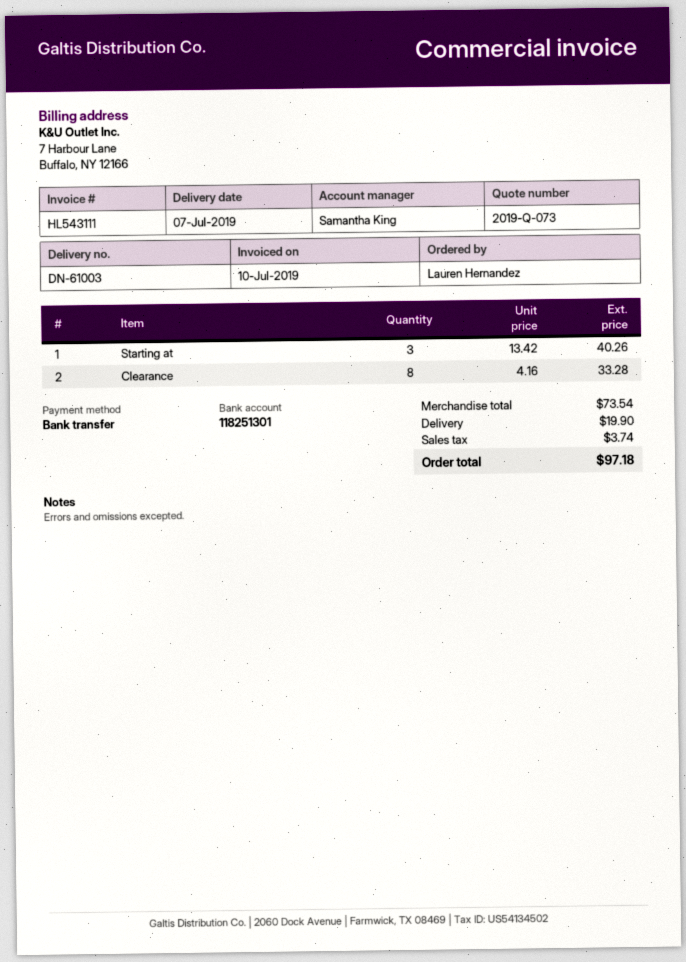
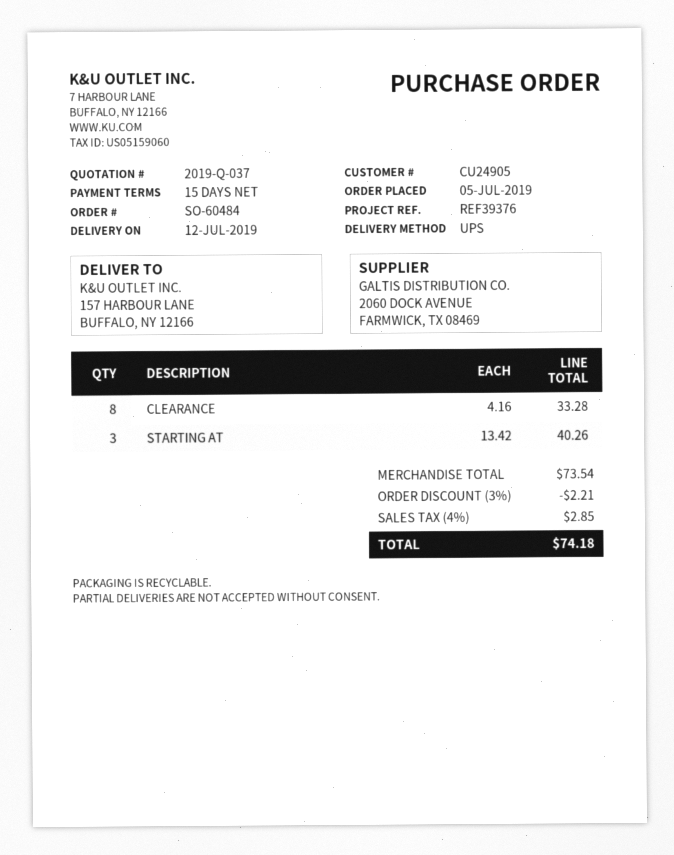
quote number: 2019-Q-073 -> 2019-Q-037
delivery date: 2019-07-07 -> 2019-07-12
discount: none -> 3% = 2.21
shipping: 19.90 -> none
tax: 3.74 -> 2.85
total: 97.18 -> 74.18

